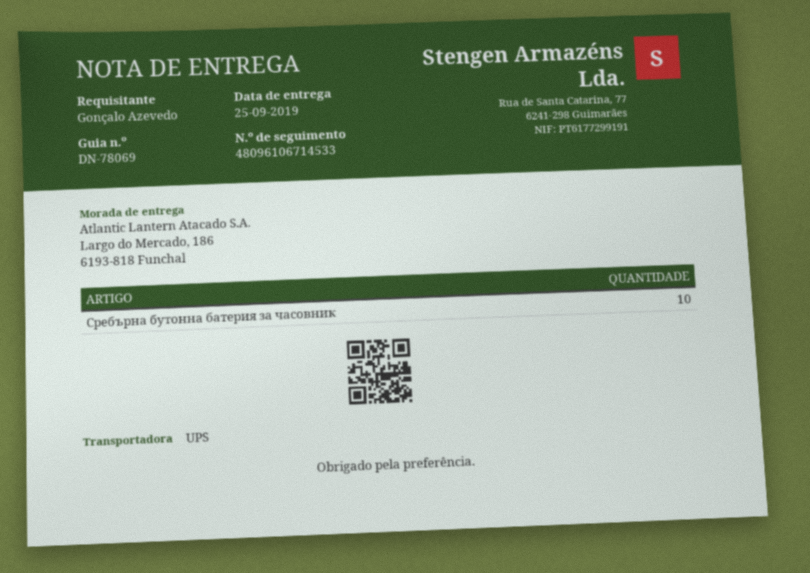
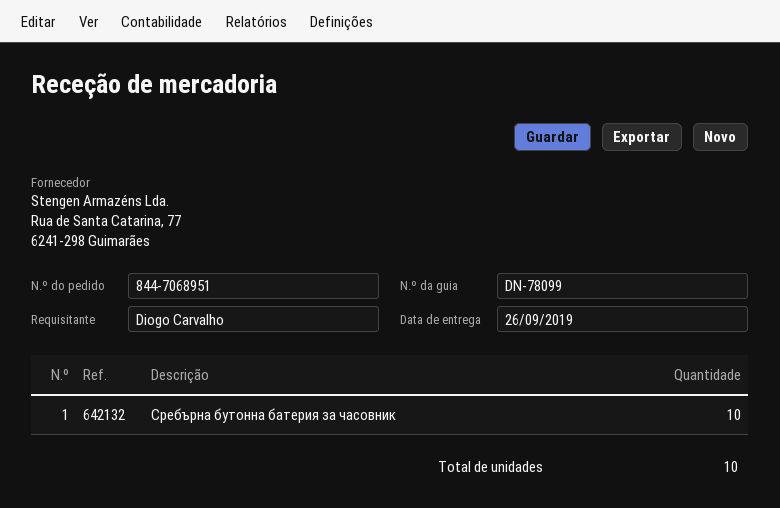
delivery note number: DN-78069 -> DN-78099
delivery date: 2019-09-25 -> 2019-09-26
ordered by: Gonçalo Azevedo -> Diogo Carvalho

